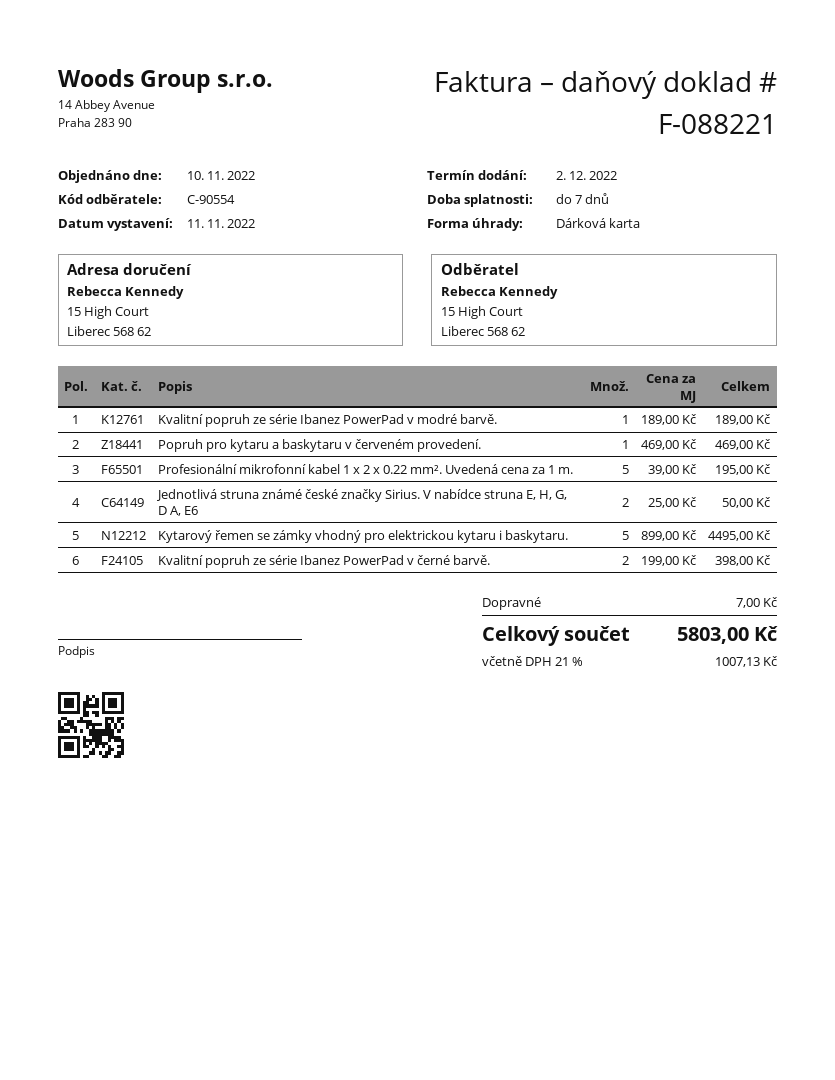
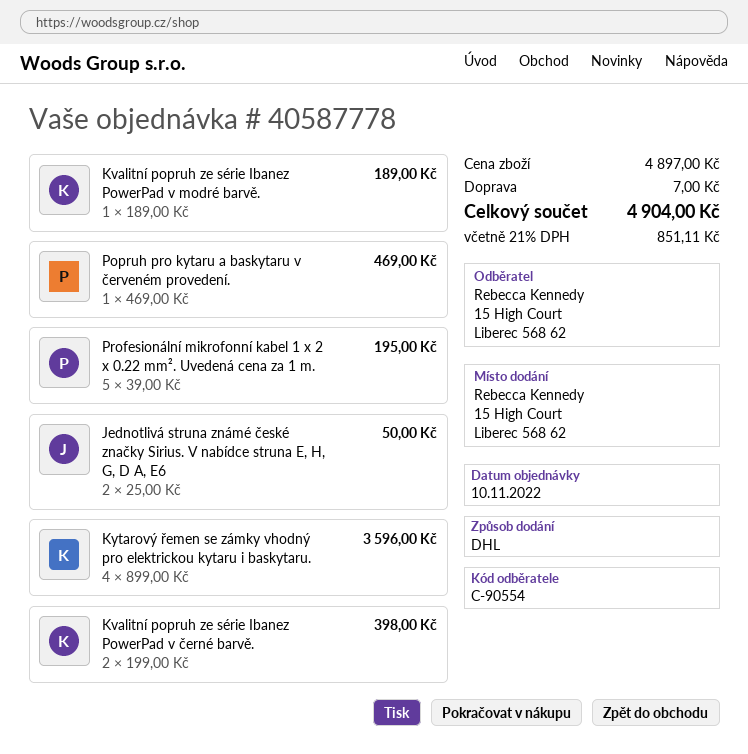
Kytarový řemen se zámky vhodný pro elektrickou kytaru i baskytaru.: 5 x 899.00 = 4495.00 -> 4 x 899.00 = 3596.00
tax: 21% = 1007.13 -> 21% = 851.11
total: 5803.00 -> 4904.00

